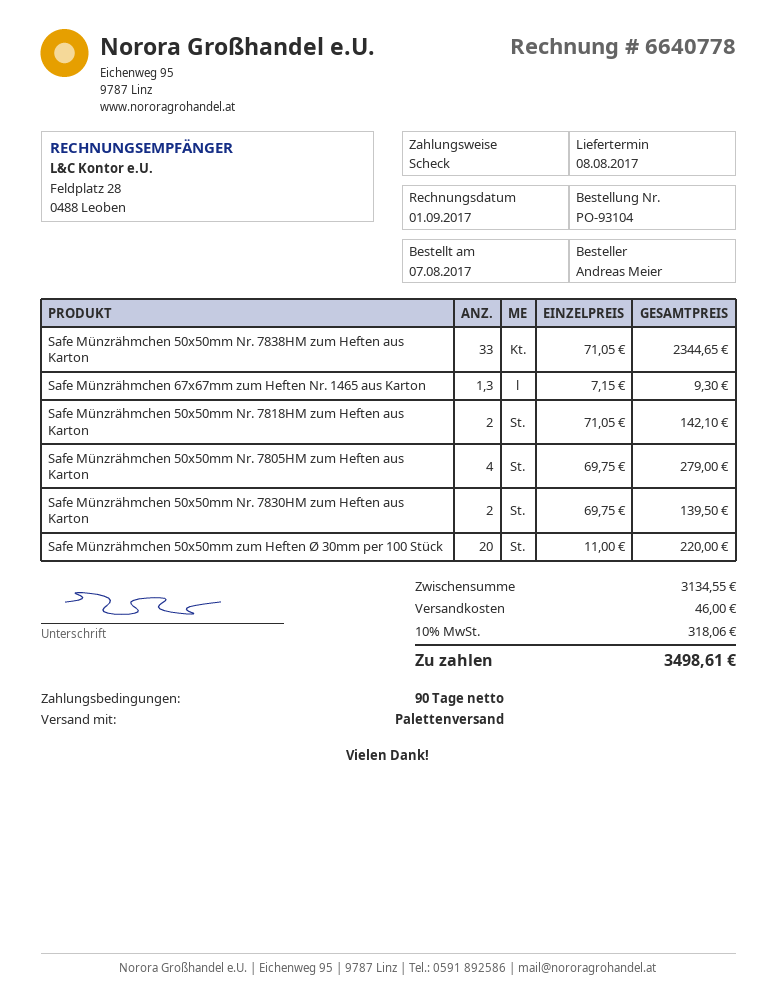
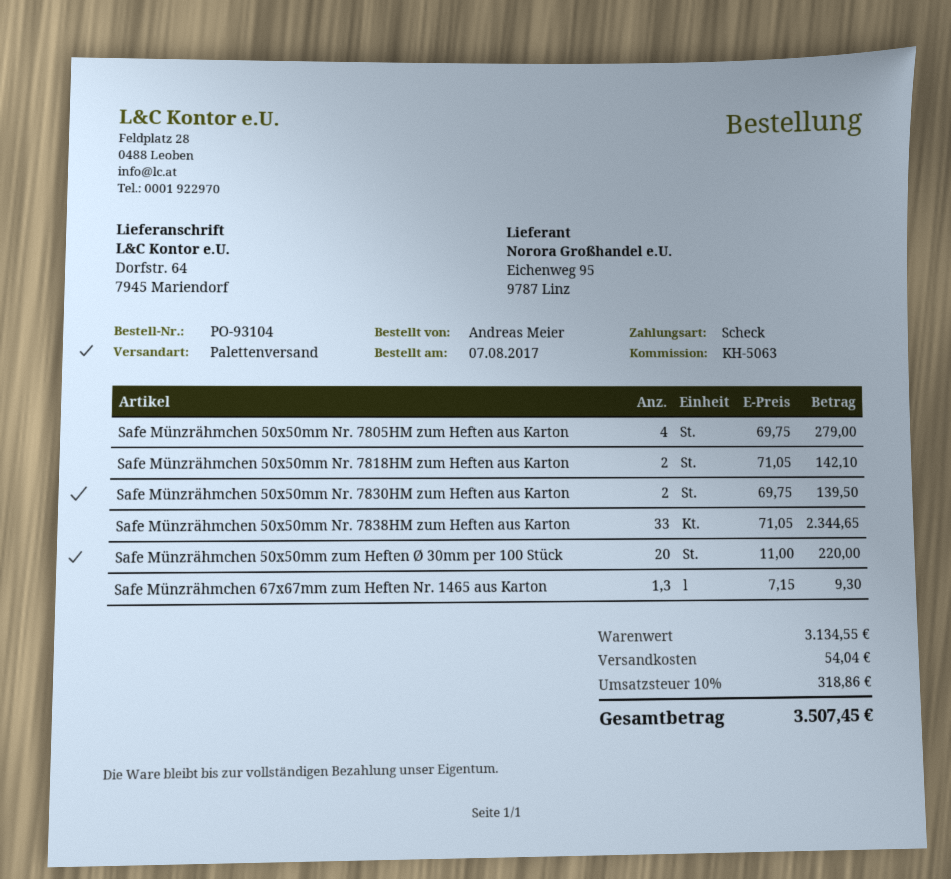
shipping: 46.00 -> 54.04
tax: 10% = 318.06 -> 10% = 318.86
total: 3498.61 -> 3507.45

